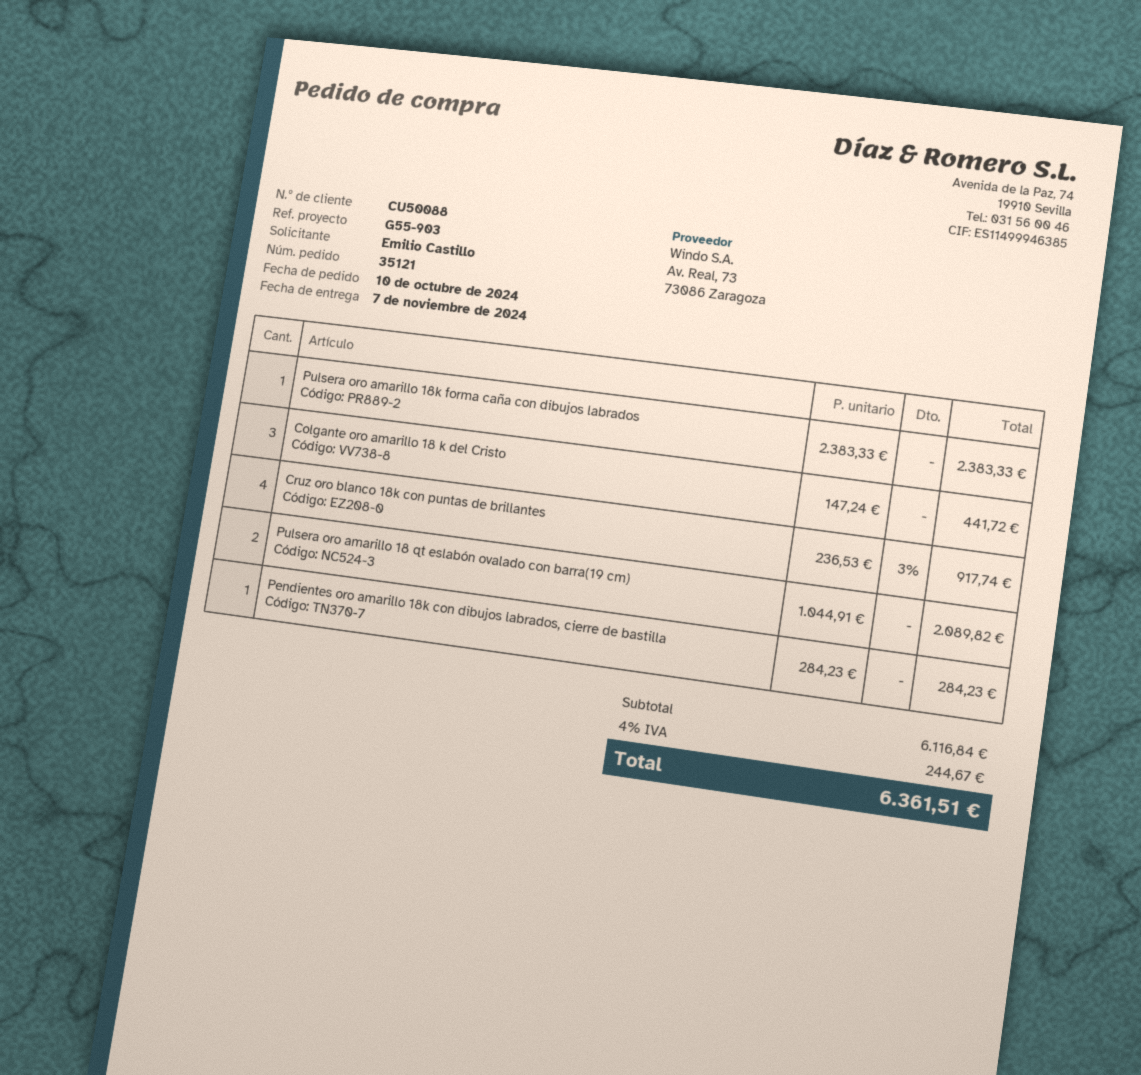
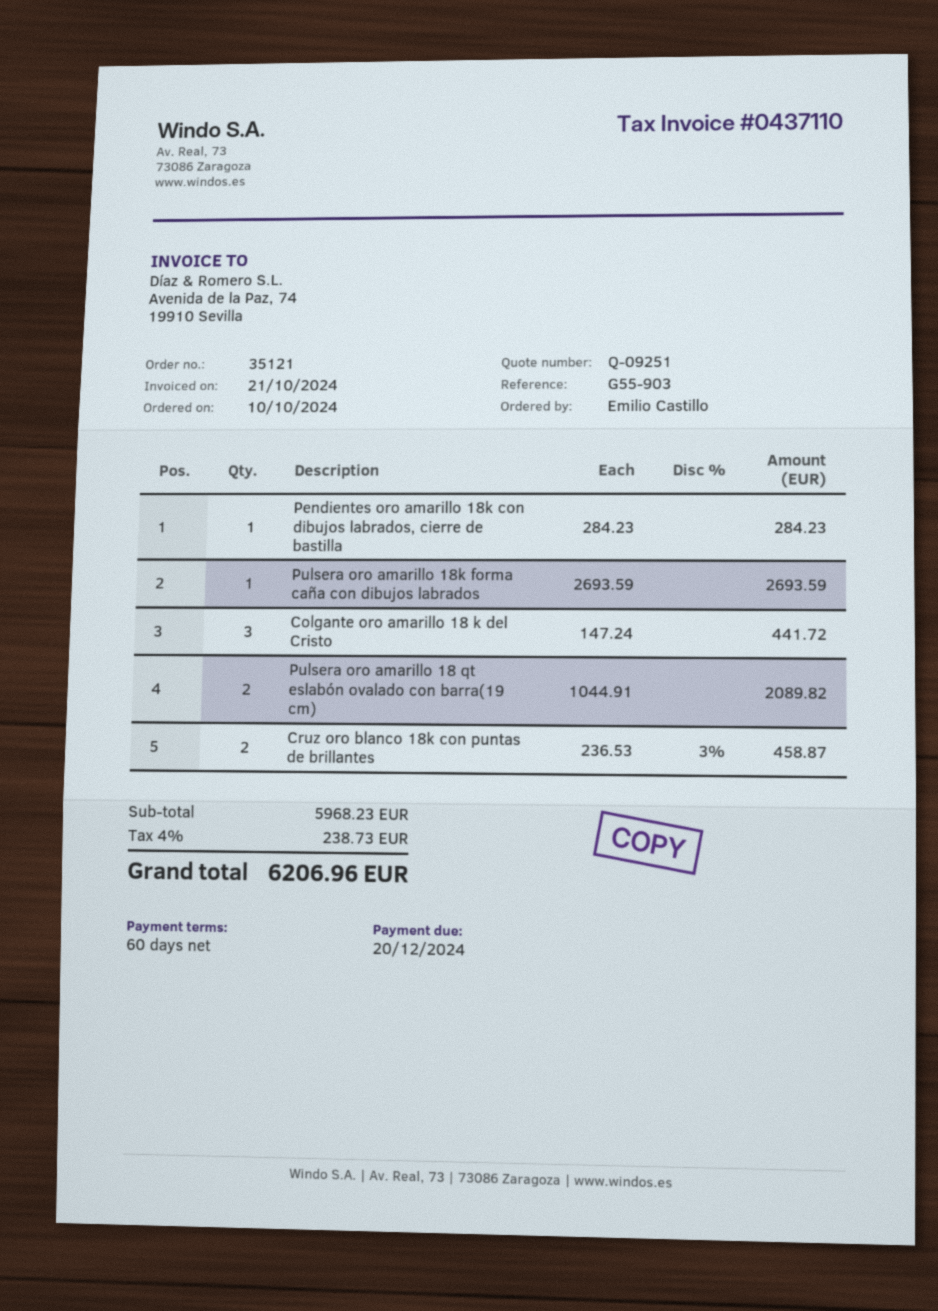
Pulsera oro amarillo 18k forma caña con dibujos labrados: 1 x 2383.33 = 2383.33 -> 1 x 2693.59 = 2693.59
Cruz oro blanco 18k con puntas de brillantes: 4 x 236.53 - 3% = 917.74 -> 2 x 236.53 - 3% = 458.87
subtotal: 6116.84 -> 5968.23
tax: 4% = 244.67 -> 4% = 238.73
total: 6361.51 -> 6206.96

